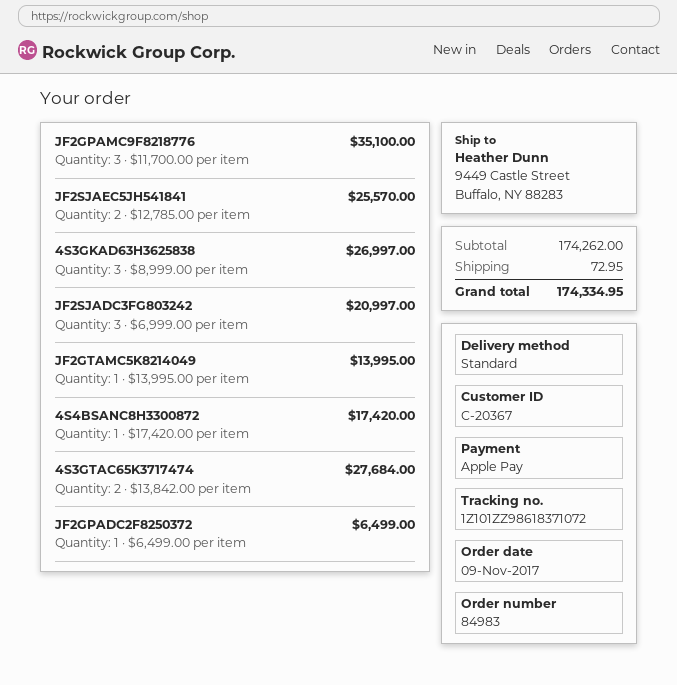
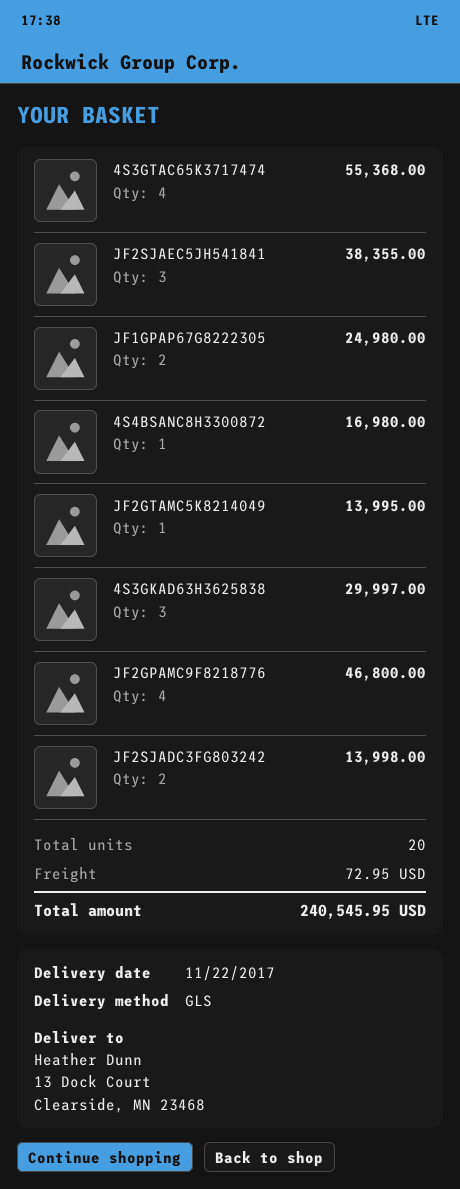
shipping method: standard -> GLS
ship to: 9449 Castle Street, Buffalo, NY 88283 -> 13 Dock Court, Clearside, MN 23468
JF2GPAMC9F8218776: 3 for 35100.00 -> 4 for 46800.00
JF2SJAEC5JH541841: 2 for 25570.00 -> 3 for 38355.00
4S3GKAD63H3625838: 3 for 26997.00 -> 3 for 29997.00
JF2SJADC3FG803242: 3 for 20997.00 -> 2 for 13998.00
4S4BSANC8H3300872: 1 for 17420.00 -> 1 for 16980.00
4S3GTAC65K3717474: 2 for 27684.00 -> 4 for 55368.00
JF2GPADC2F8250372: 1 for 6499.00 -> none
JF1GPAP67G8222305: none -> 2 for 24980.00
total: 174334.95 -> 240545.95

